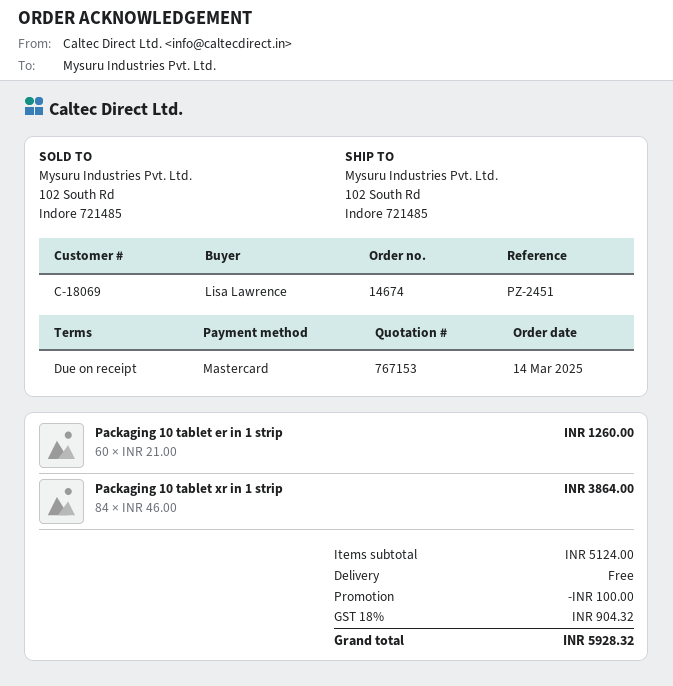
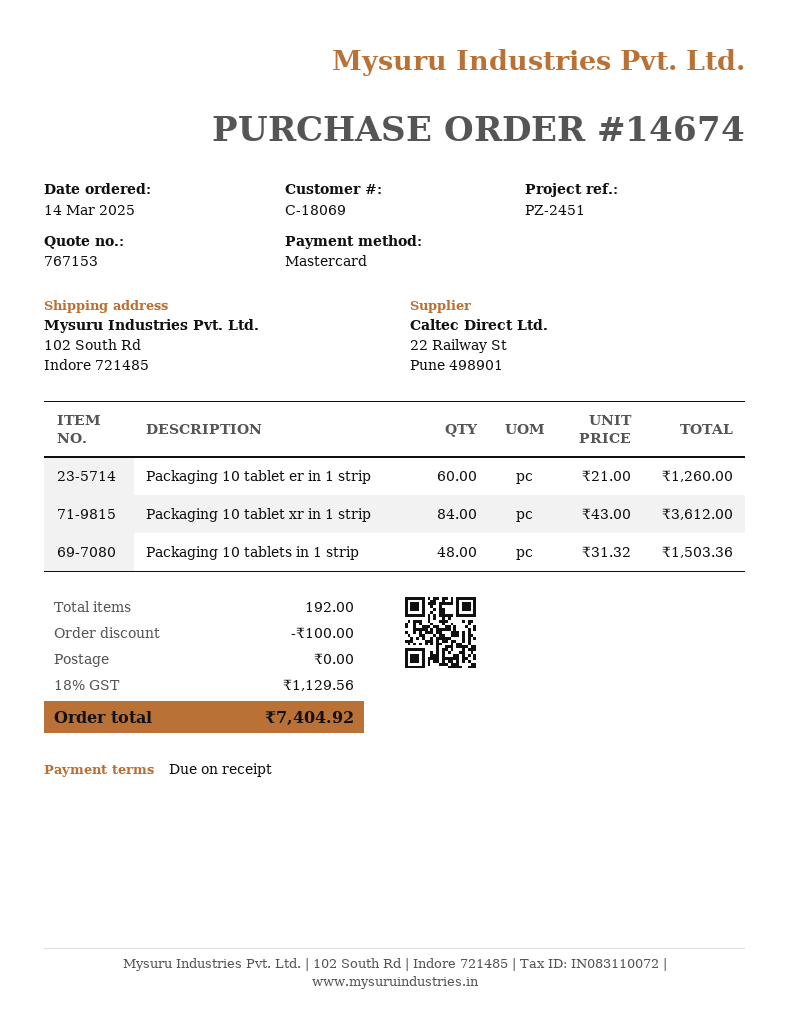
Packaging 10 tablet xr in 1 strip: 84 x 46.00 = 3864.00 -> 84 x 43.00 = 3612.00
Packaging 10 tablets in 1 strip: none -> 48 x 31.32 = 1503.36
tax: 18% = 904.32 -> 18% = 1129.56
total: 5928.32 -> 7404.92

